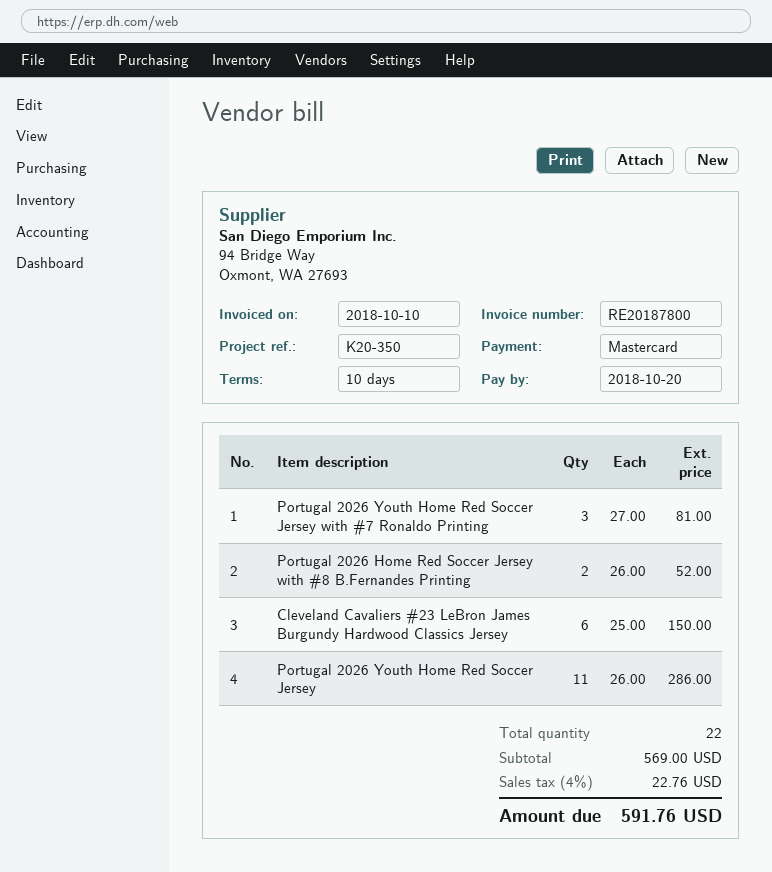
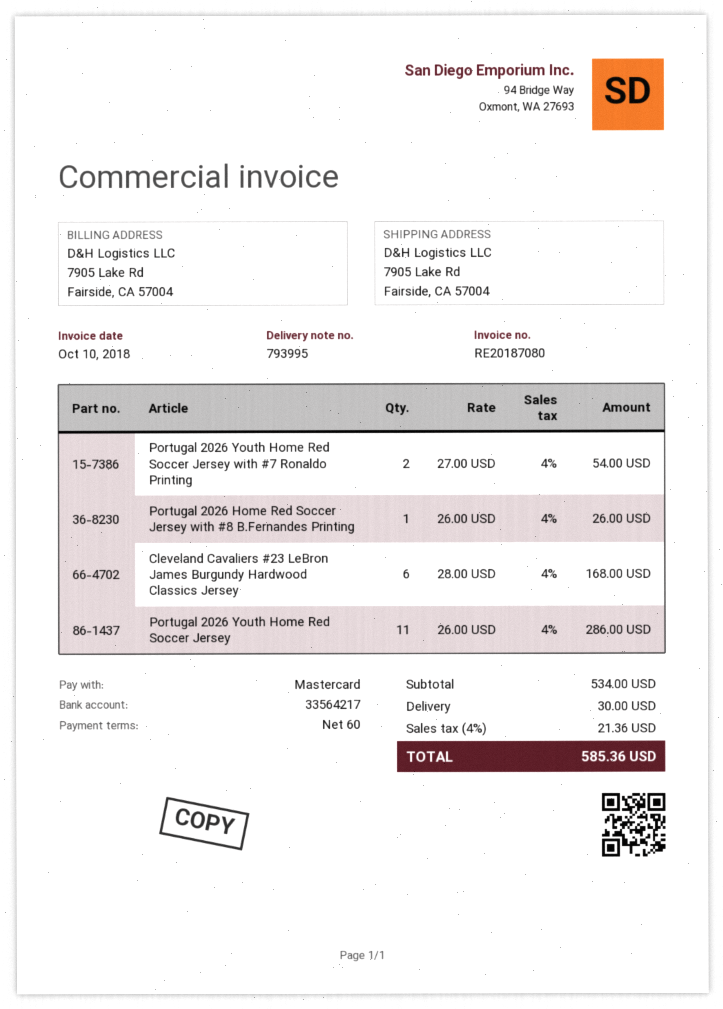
invoice number: RE20187800 -> RE20187080
payment terms: 10 days -> 60 days
Portugal 2026 Youth Home Red Soccer Jersey with #7 Ronaldo Printing: 3 x 27.00 = 81.00 -> 2 x 27.00 = 54.00
Portugal 2026 Home Red Soccer Jersey with #8 B.Fernandes Printing: 2 x 26.00 = 52.00 -> 1 x 26.00 = 26.00
Cleveland Cavaliers #23 LeBron James Burgundy Hardwood Classics Jersey: 6 x 25.00 = 150.00 -> 6 x 28.00 = 168.00
subtotal: 569.00 -> 534.00
shipping: none -> 30.00
tax: 4% = 22.76 -> 4% = 21.36
total: 591.76 -> 585.36

